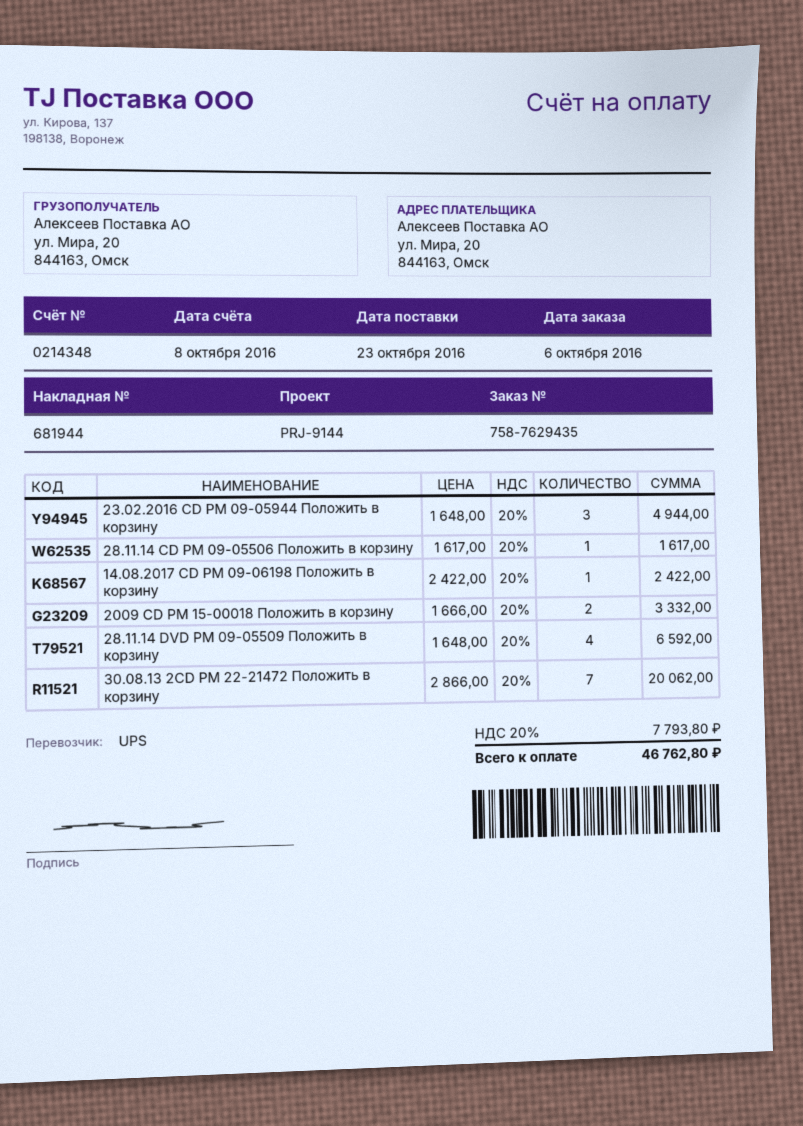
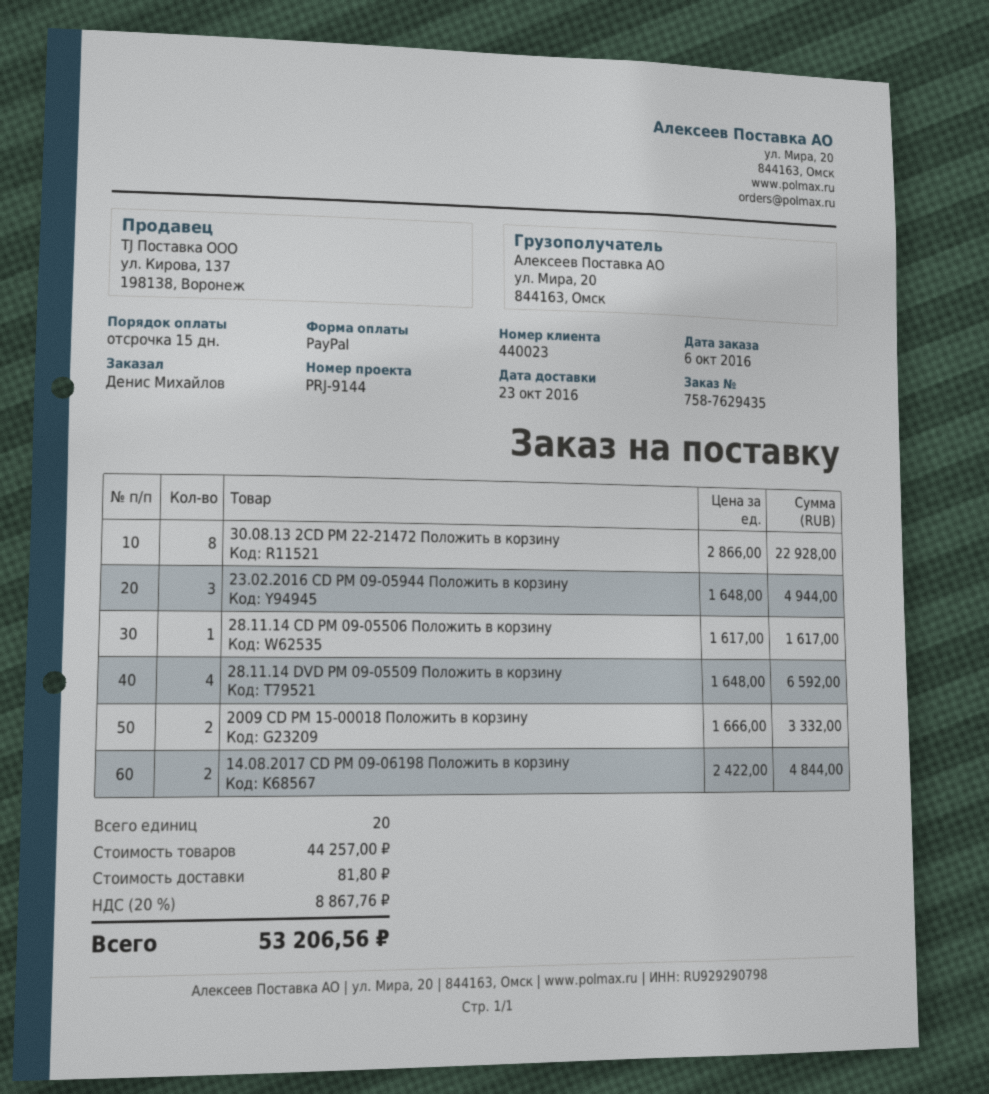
14.08.2017 CD PM 09-06198 Положить в корзину: 1 x 2422.00 = 2422.00 -> 2 x 2422.00 = 4844.00
30.08.13 2CD PM 22-21472 Положить в корзину: 7 x 2866.00 = 20062.00 -> 8 x 2866.00 = 22928.00
shipping: none -> 81.80
tax: 20% = 7793.80 -> 20% = 8867.76
total: 46762.80 -> 53206.56

